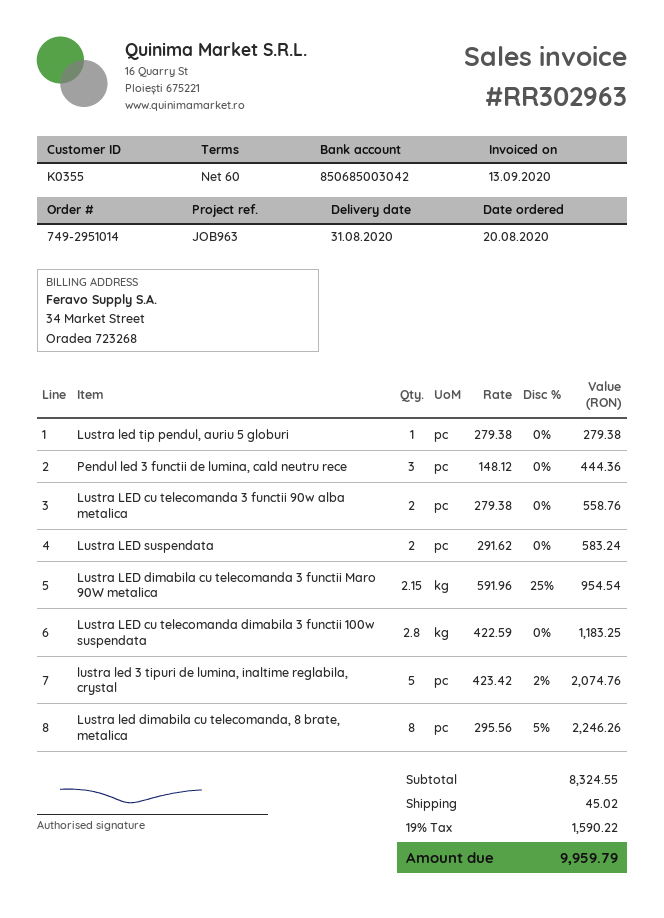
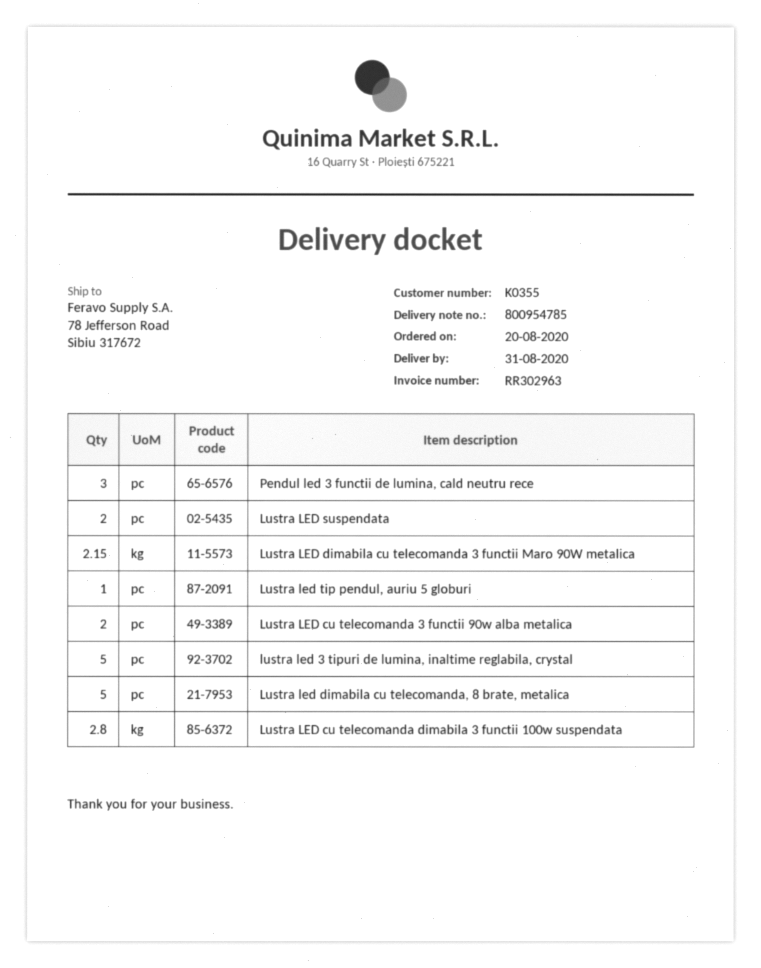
Lustra led dimabila cu telecomanda, 8 brate, metalica: 8 -> 5

